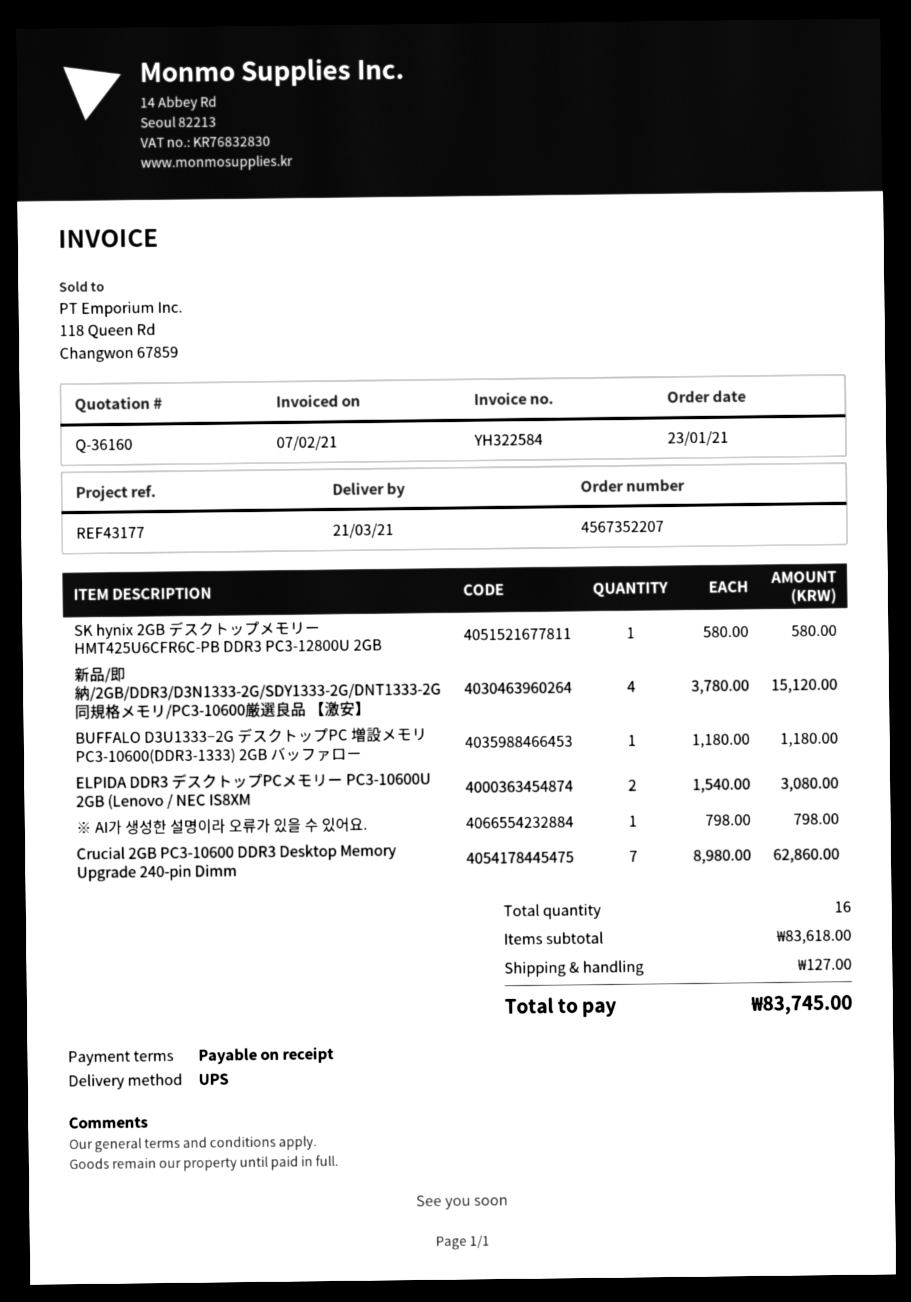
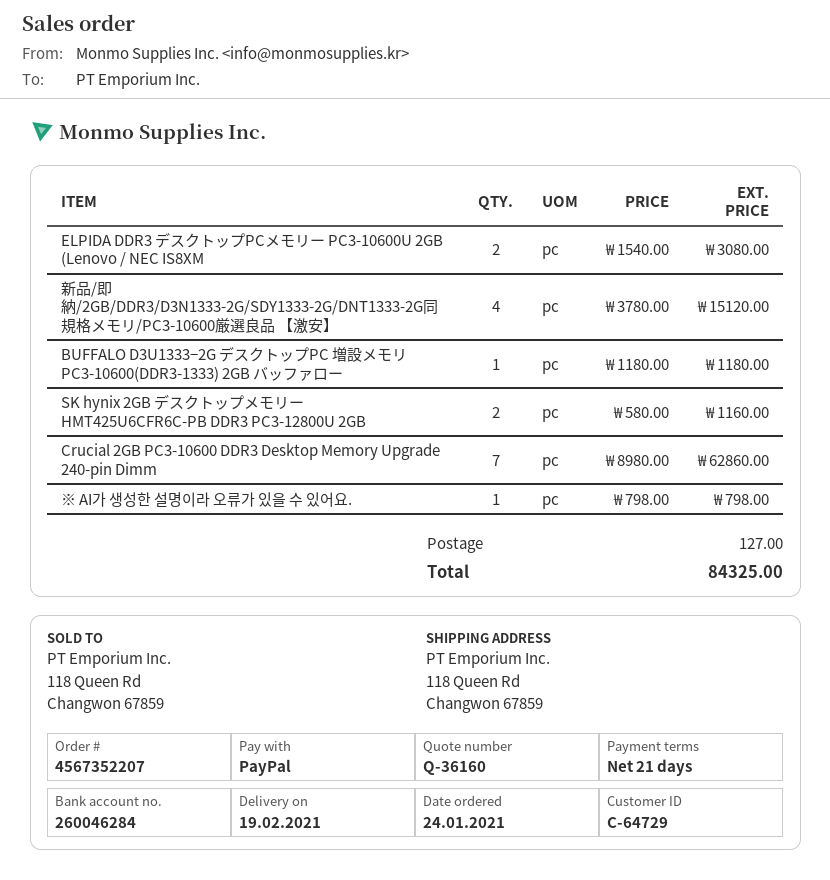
order date: 2021-01-23 -> 2021-01-24
delivery date: 2021-03-21 -> 2021-02-19
payment terms: on receipt -> 21 days
SK hynix 2GB デスクトップメモリー HMT425U6CFR6C-PB DDR3 PC3-12800U 2GB: 1 x 580.00 = 580.00 -> 2 x 580.00 = 1160.00
total: 83745.00 -> 84325.00

